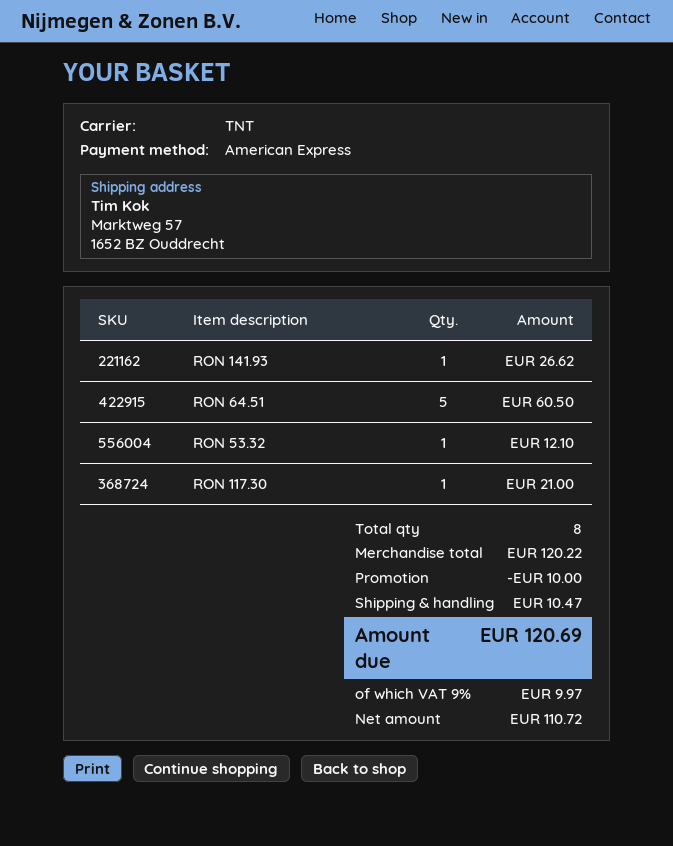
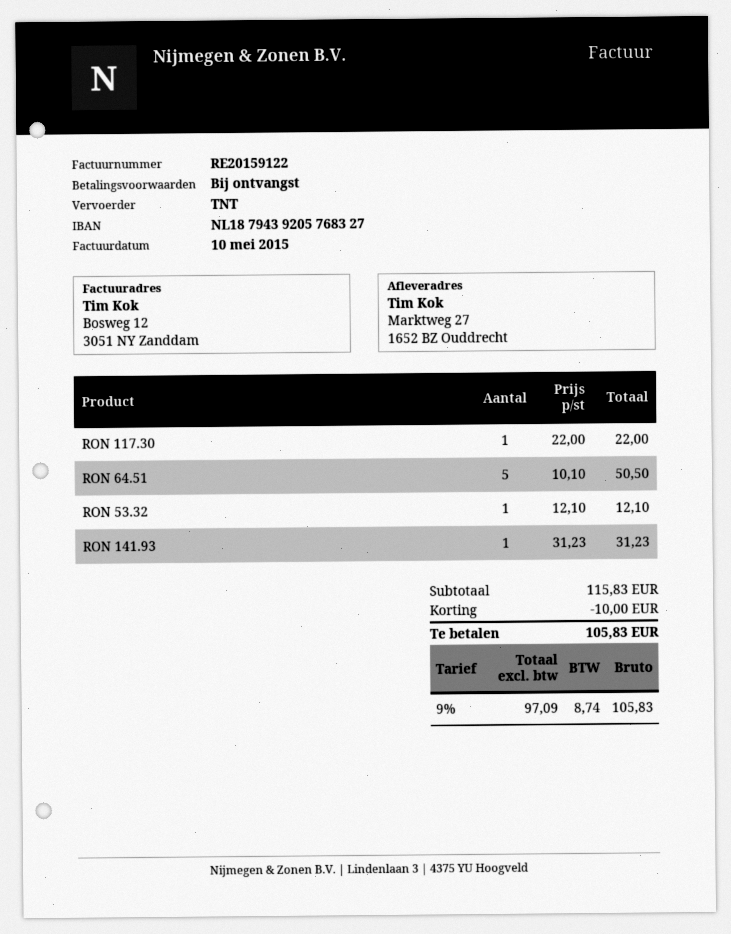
ship to: Marktweg 57, 1652 BZ Ouddrecht -> Marktweg 27, 1652 BZ Ouddrecht
RON 141.93: 1 for 26.62 -> 1 for 31.23
RON 64.51: 5 for 60.50 -> 5 for 50.50
RON 117.30: 1 for 21.00 -> 1 for 22.00
subtotal: 120.22 -> 115.83
shipping: 10.47 -> none
net: 110.72 -> 97.09
tax: 9% = 9.97 -> 9% = 8.74
total: 120.69 -> 105.83

